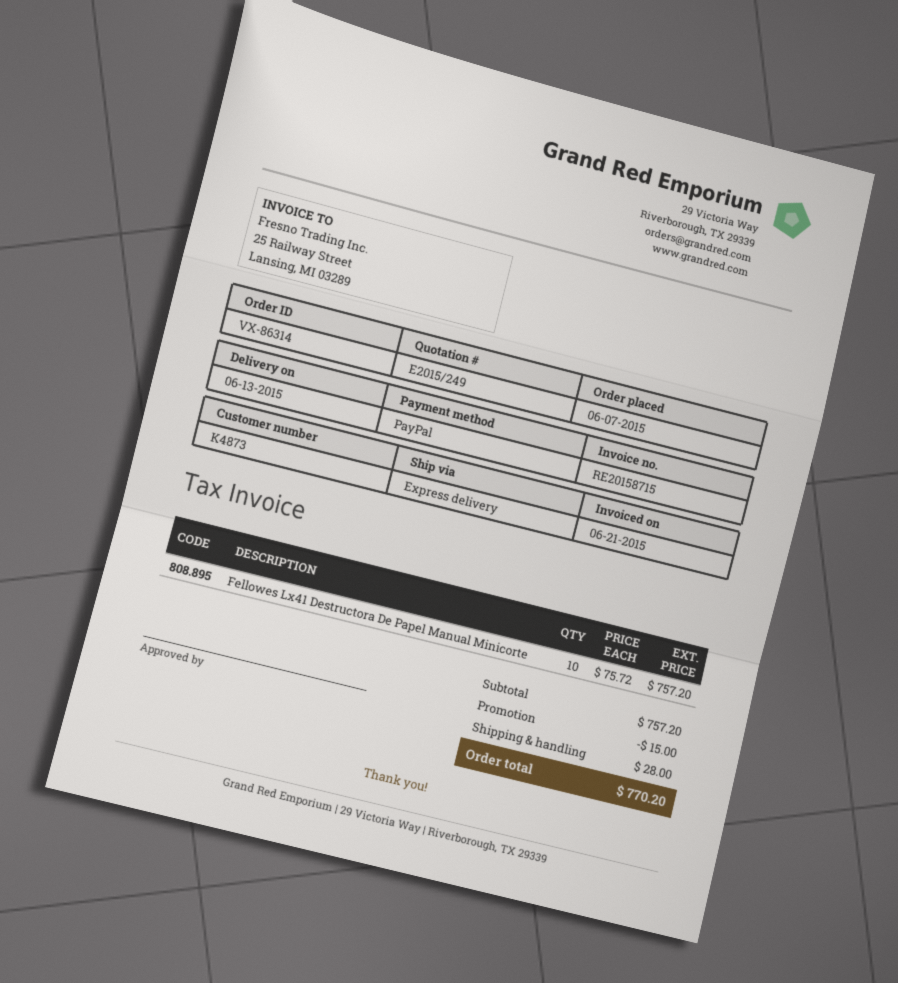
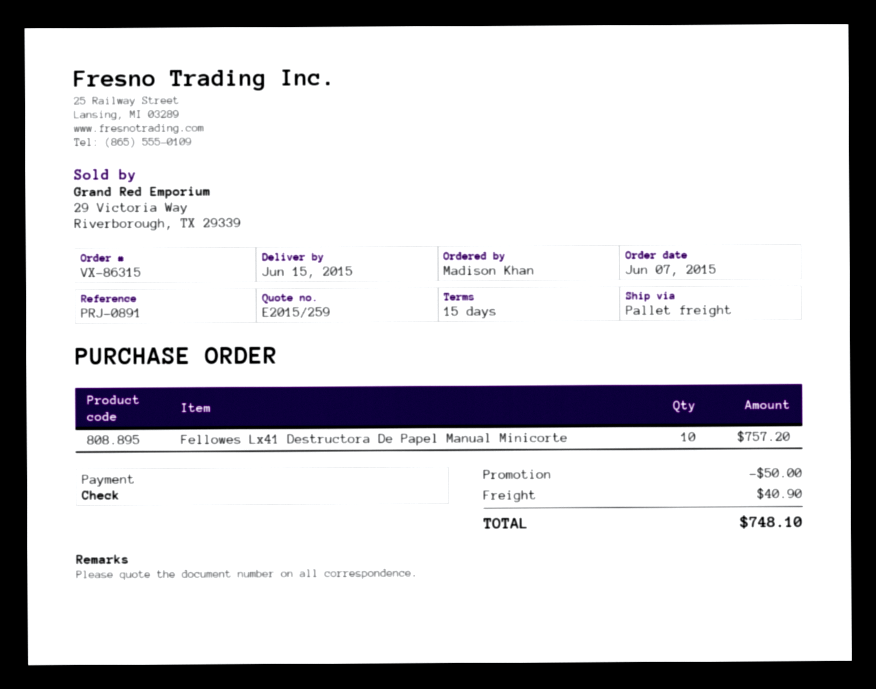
quote number: E2015/249 -> E2015/259
order number: VX-86314 -> VX-86315
delivery date: 2015-06-13 -> 2015-06-15
payment method: PayPal -> cheque
shipping method: express -> pallet freight
discount: 15.00 -> 50.00
shipping: 28.00 -> 40.90
total: 770.20 -> 748.10

